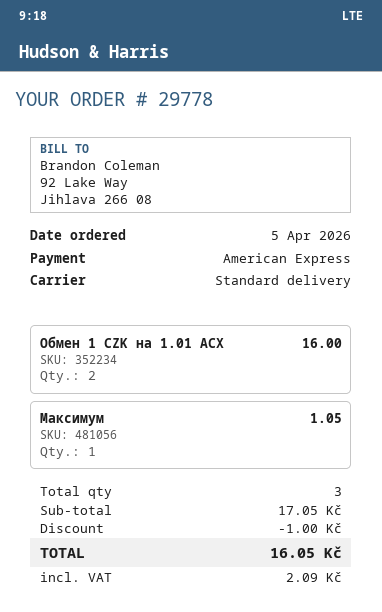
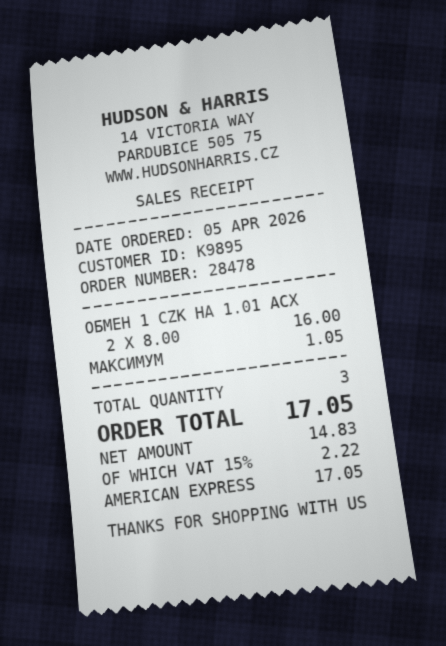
order number: 29778 -> 28478
discount: 1.00 -> none
tax: 2.09 -> 2.22
total: 16.05 -> 17.05

